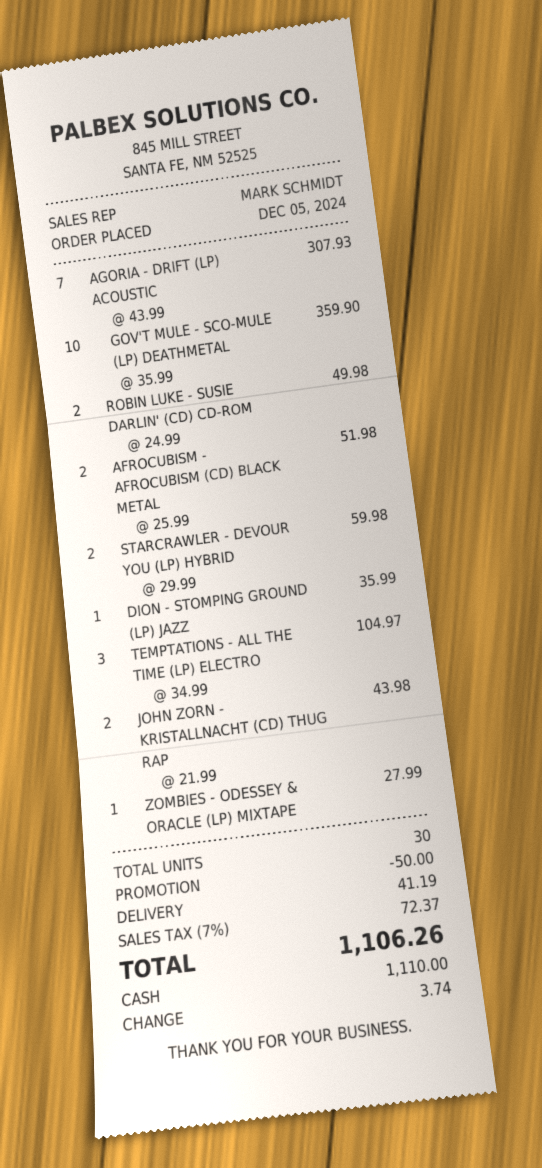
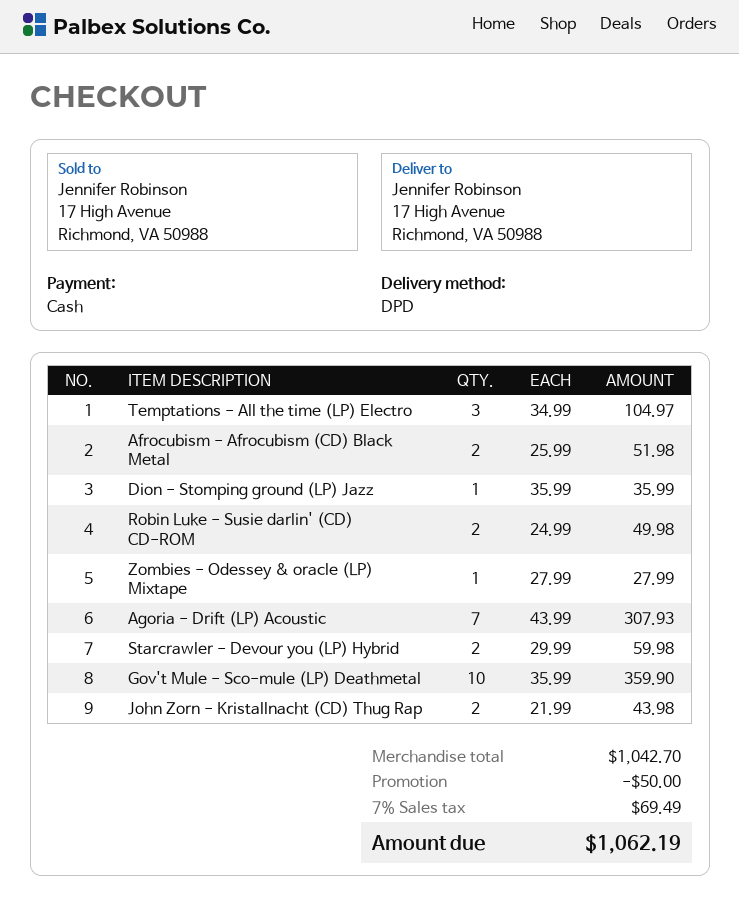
shipping: 41.19 -> none
tax: 7% = 72.37 -> 7% = 69.49
total: 1106.26 -> 1062.19

